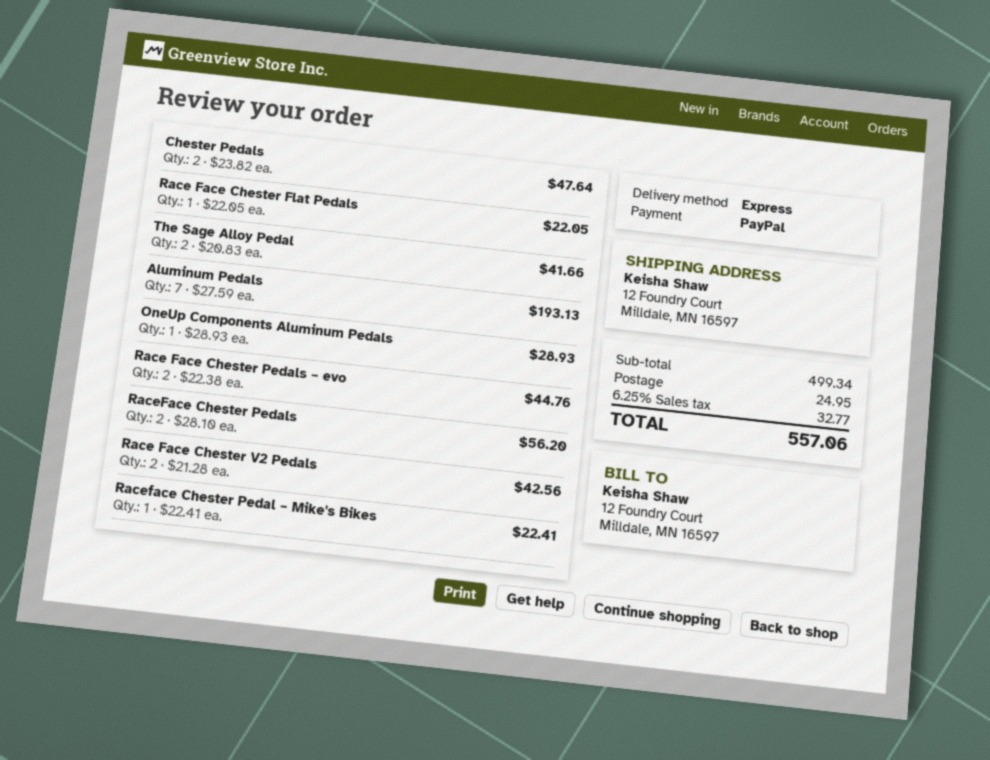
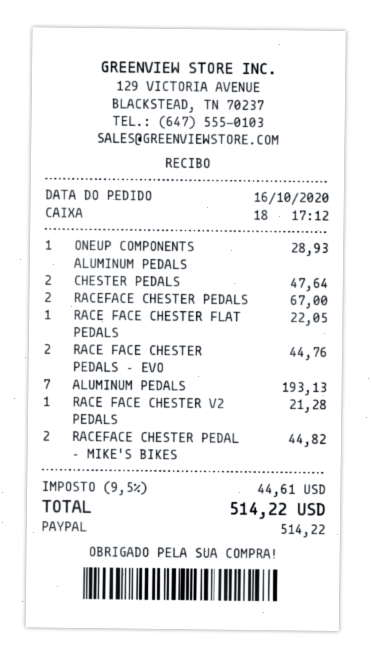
The Sage Alloy Pedal: 2 for 41.66 -> none
RaceFace Chester Pedals: 2 for 56.20 -> 2 for 67.00
Race Face Chester V2 Pedals: 2 for 42.56 -> 1 for 21.28
Raceface Chester Pedal – Mike's Bikes: 1 for 22.41 -> 2 for 44.82
shipping: 24.95 -> none
tax: 6.25% = 32.77 -> 9.5% = 44.61
total: 557.06 -> 514.22

